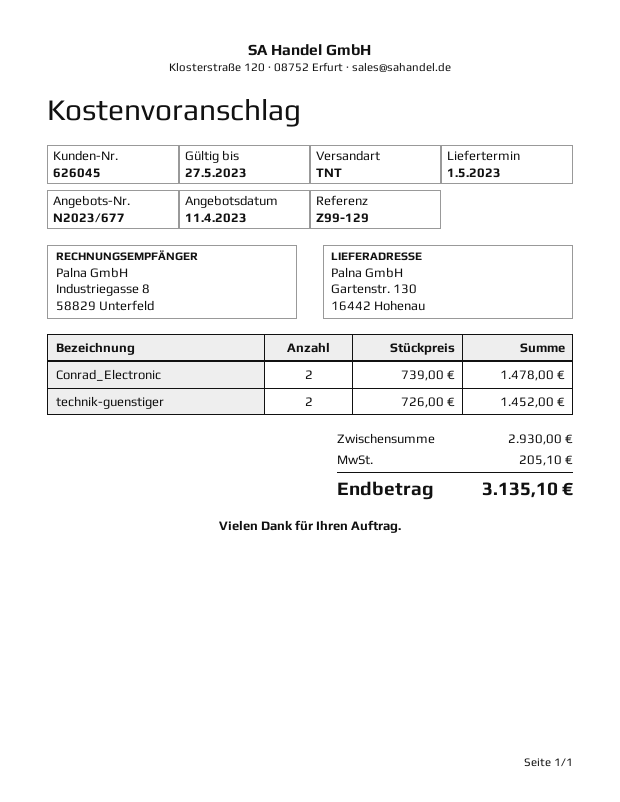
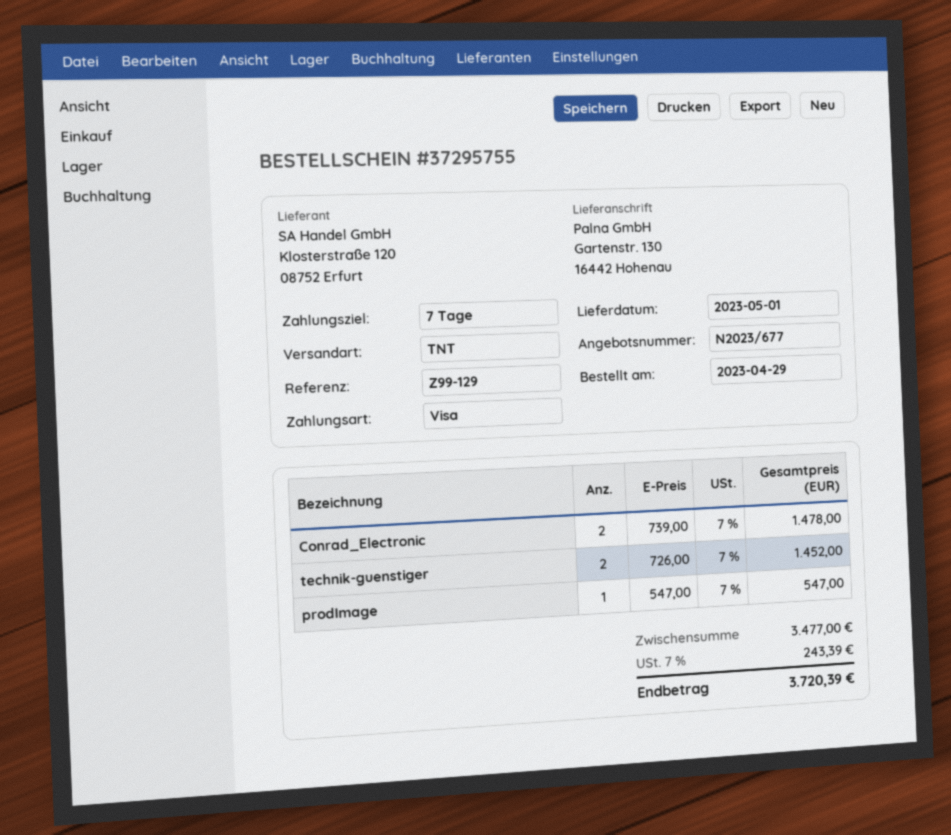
prodImage: none -> 1 x 547.00 = 547.00
subtotal: 2930.00 -> 3477.00
tax: 205.10 -> 243.39
total: 3135.10 -> 3720.39

